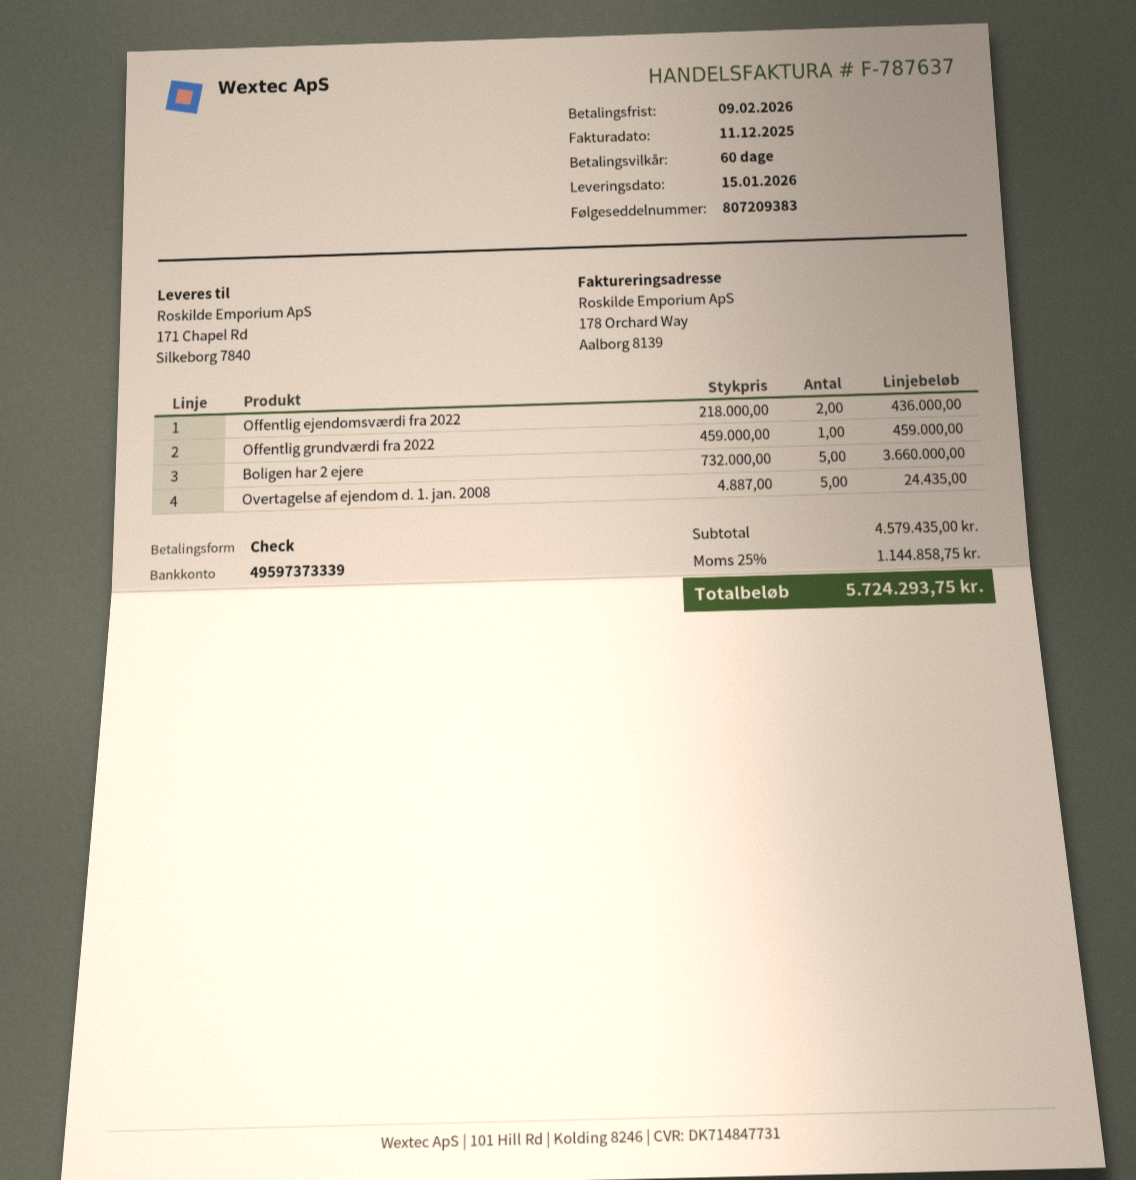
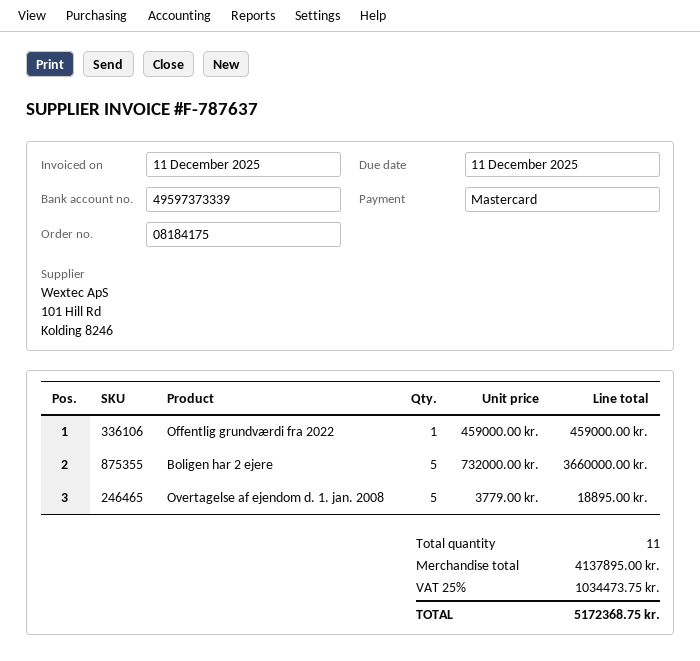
due date: 2026-02-09 -> 2025-12-11
payment method: cheque -> Mastercard
Offentlig ejendomsværdi fra 2022: 2 x 218000.00 = 436000.00 -> none
Overtagelse af ejendom d. 1. jan. 2008: 5 x 4887.00 = 24435.00 -> 5 x 3779.00 = 18895.00
subtotal: 4579435.00 -> 4137895.00
tax: 25% = 1144858.75 -> 25% = 1034473.75
total: 5724293.75 -> 5172368.75

